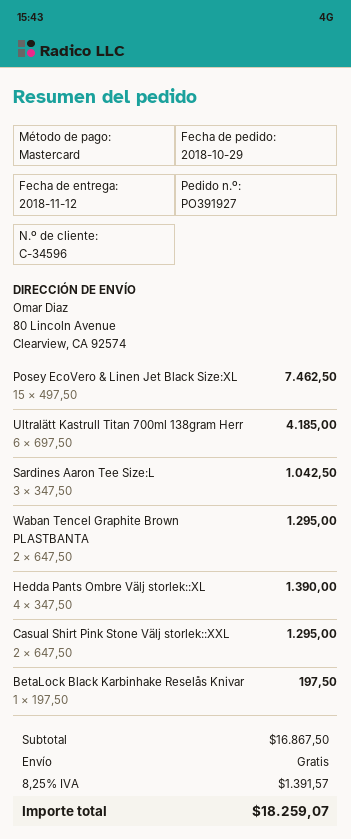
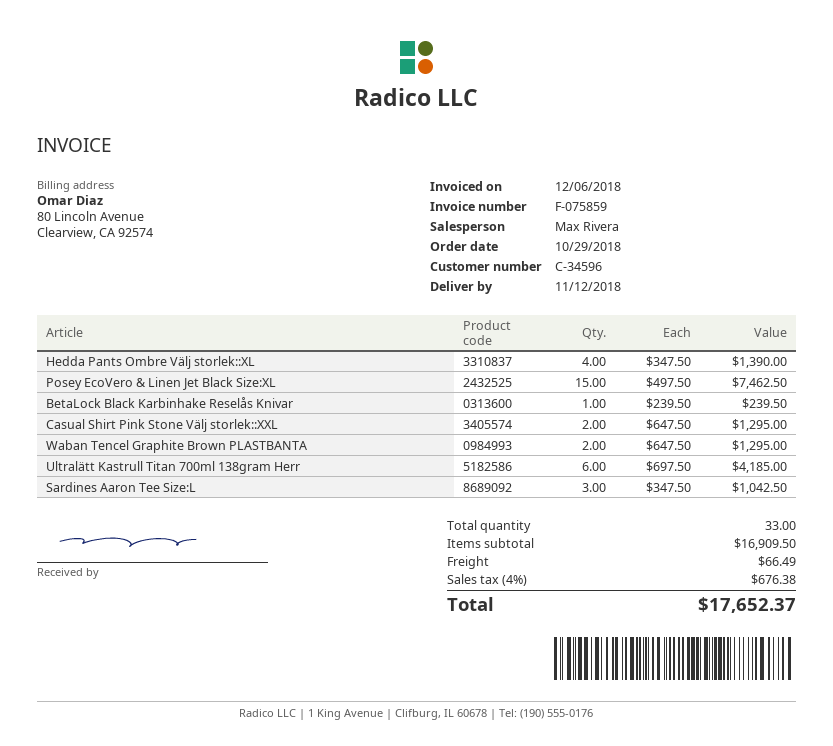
BetaLock Black Karbinhake Reselås Knivar: 1 x 197.50 = 197.50 -> 1 x 239.50 = 239.50
subtotal: 16867.50 -> 16909.50
shipping: 0.00 -> 66.49
tax: 8.25% = 1391.57 -> 4% = 676.38
total: 18259.07 -> 17652.37

